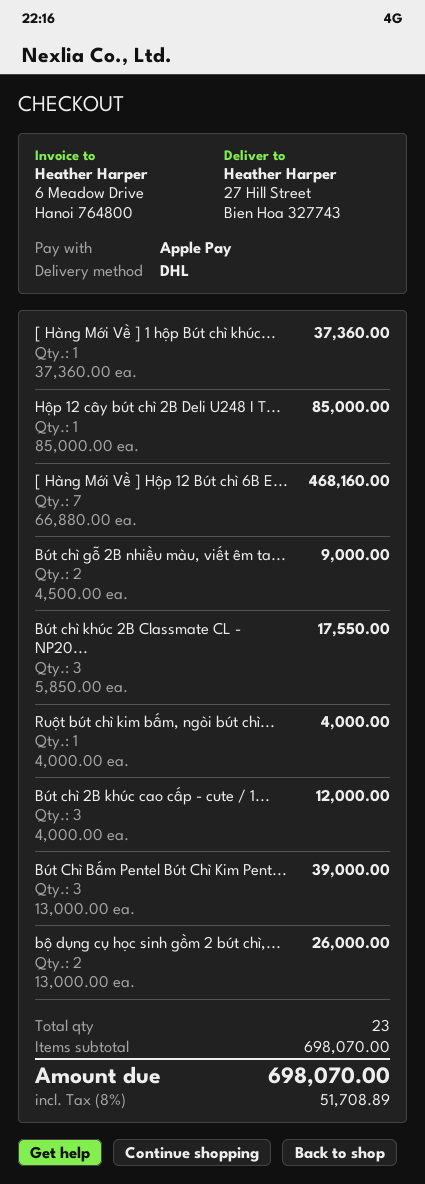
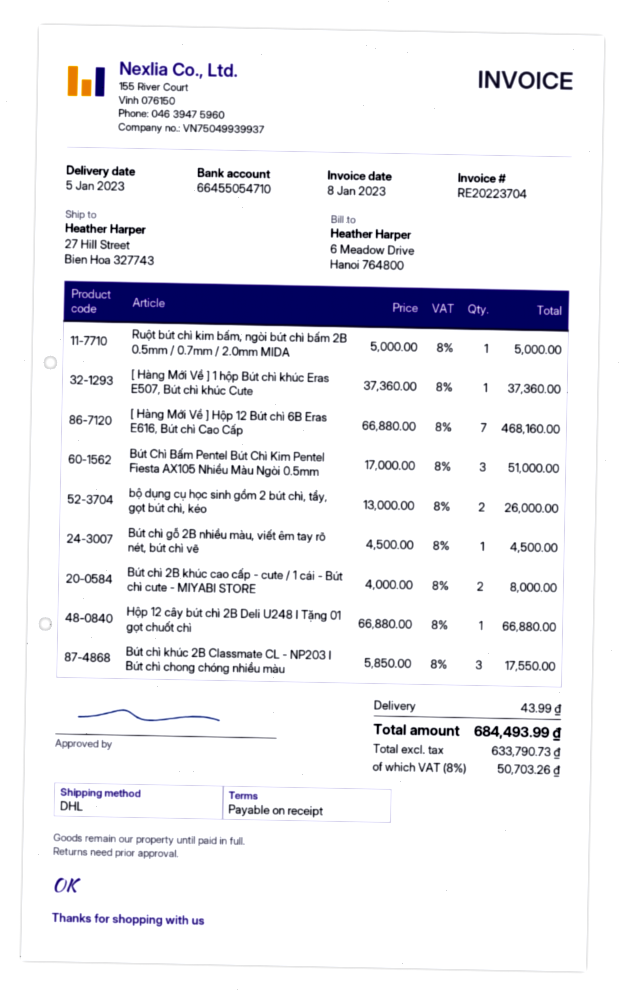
Hộp 12 cây bút chì 2B Deli U248 I T...: 1 x 85000.00 = 85000.00 -> 1 x 66880.00 = 66880.00
Bút chì gỗ 2B nhiều màu, viết êm ta...: 2 x 4500.00 = 9000.00 -> 1 x 4500.00 = 4500.00
Ruột bút chì kim bấm, ngòi bút chì...: 1 x 4000.00 = 4000.00 -> 1 x 5000.00 = 5000.00
Bút chì 2B khúc cao cấp - cute / 1...: 3 x 4000.00 = 12000.00 -> 2 x 4000.00 = 8000.00
Bút Chì Bấm Pentel Bút Chì Kim Pent...: 3 x 13000.00 = 39000.00 -> 3 x 17000.00 = 51000.00
shipping: none -> 43.99
tax: 8% = 51708.89 -> 8% = 50703.26
total: 698070.00 -> 684493.99

